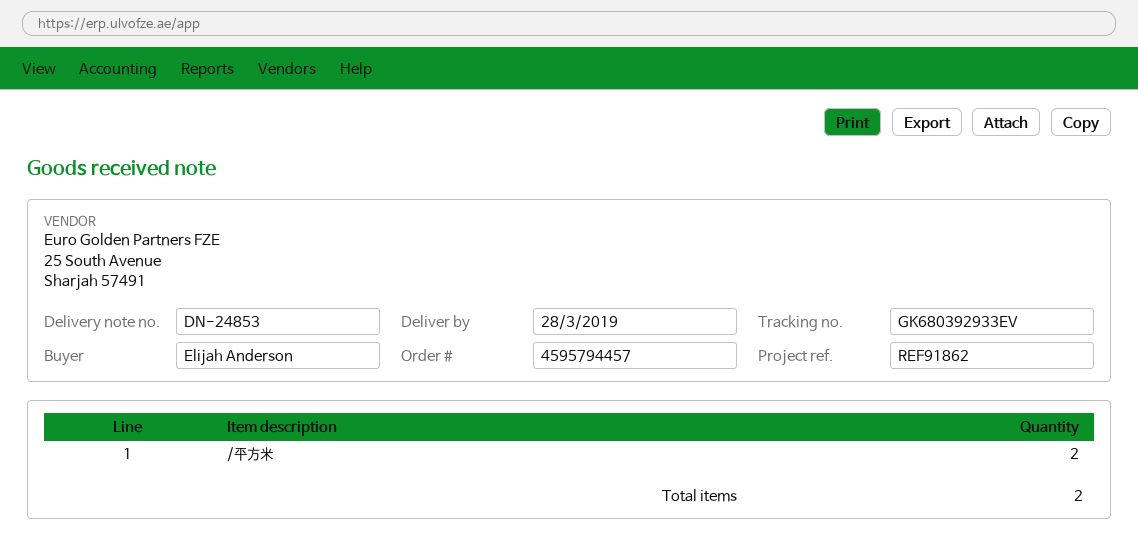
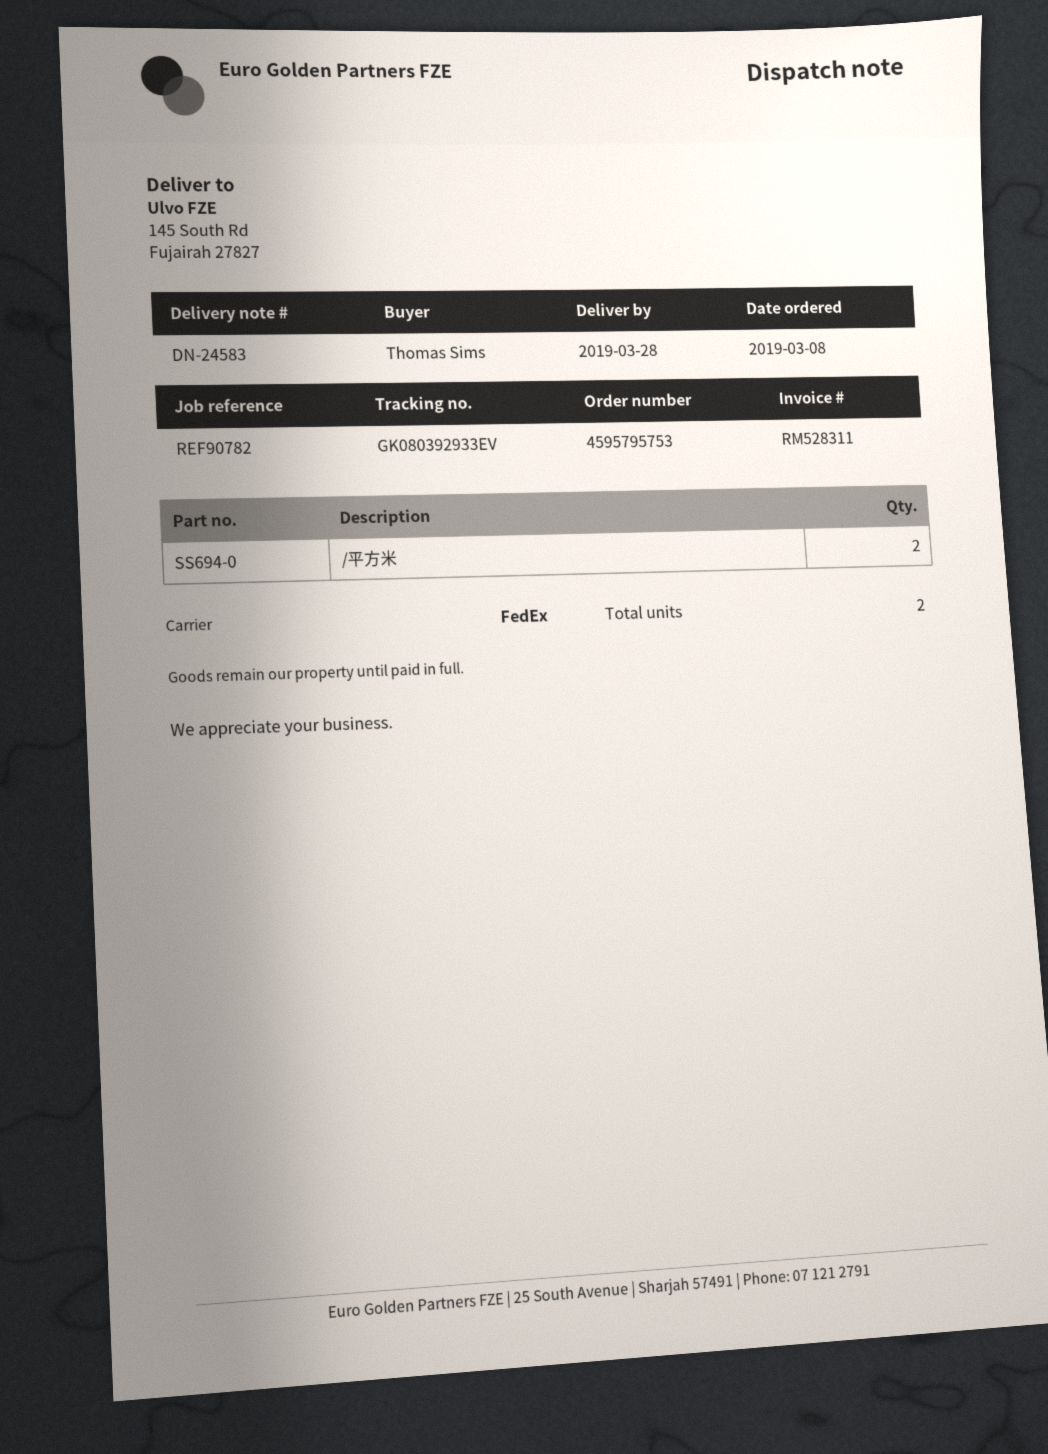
order number: 4595794457 -> 4595795753
delivery note number: DN-24853 -> DN-24583
reference: REF91862 -> REF90782
ordered by: Elijah Anderson -> Thomas Sims
tracking number: GK680392933EV -> GK080392933EV

